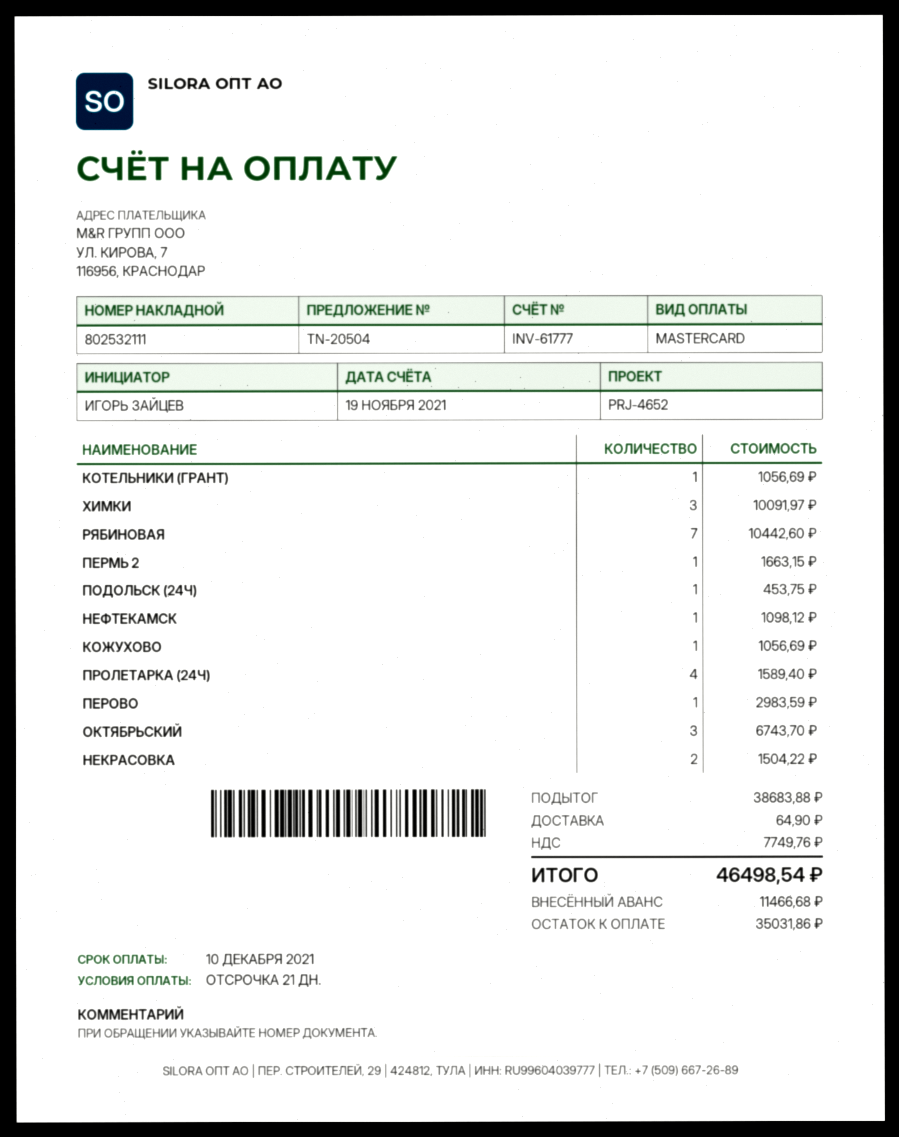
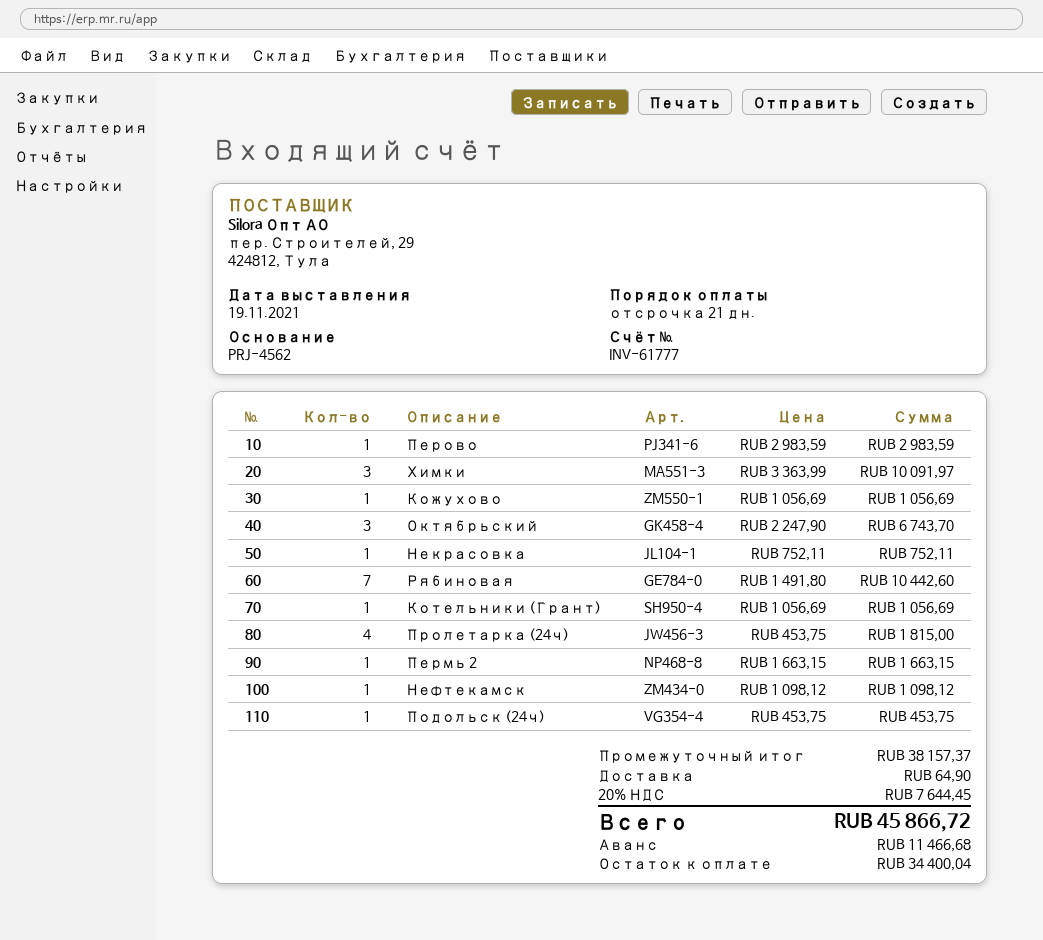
reference: PRJ-4652 -> PRJ-4562
ПРОЛЕТАРКА (24Ч): 4 for 1589.40 -> 4 for 1815.00
НЕКРАСОВКА: 2 for 1504.22 -> 1 for 752.11
subtotal: 38683.88 -> 38157.37
tax: 7749.76 -> 7644.45
total: 46498.54 -> 45866.72
balance: 35031.86 -> 34400.04

